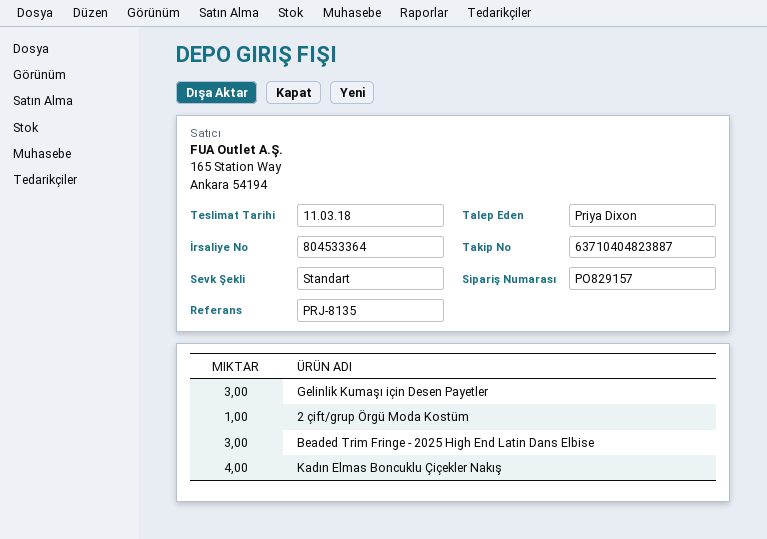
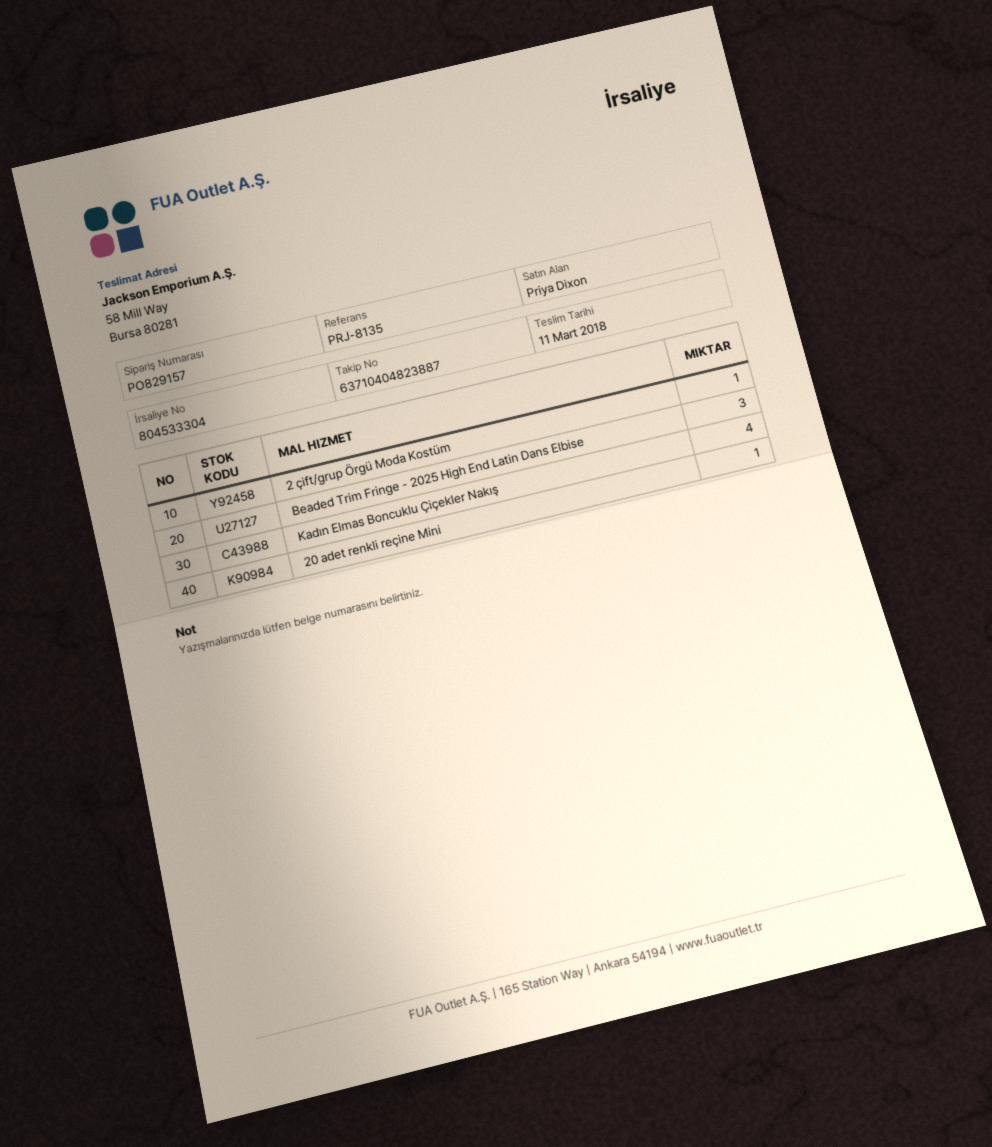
delivery note number: 804533364 -> 804533304
Gelinlik Kumaşı için Desen Payetler: 3 -> none
20 adet renkli reçine Mini: none -> 1

